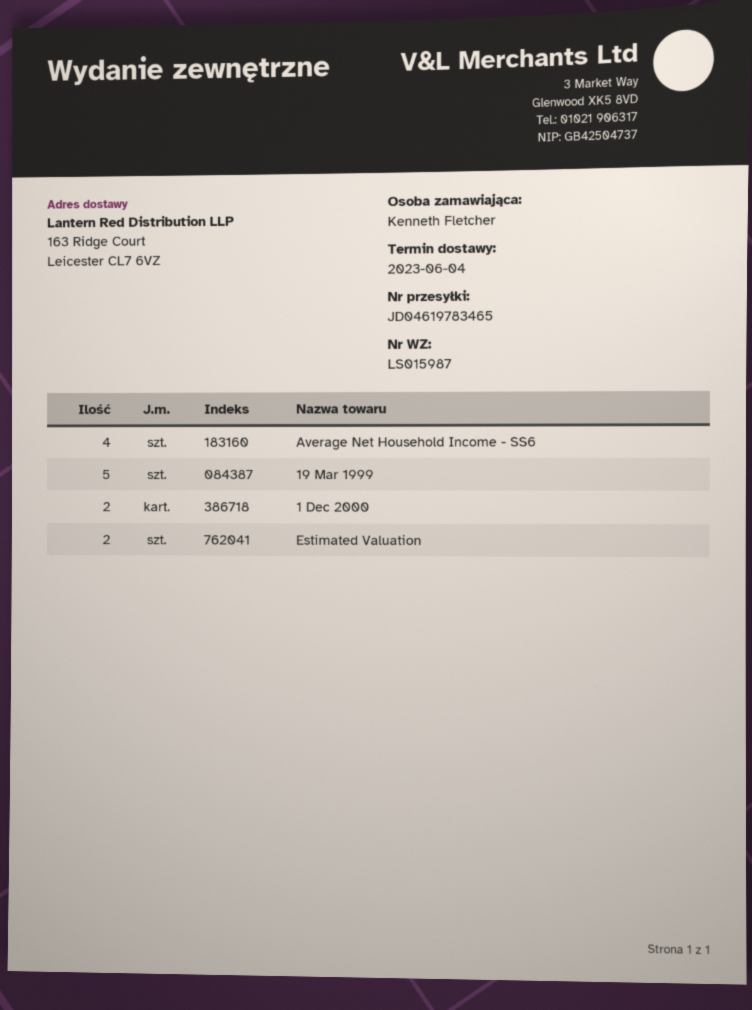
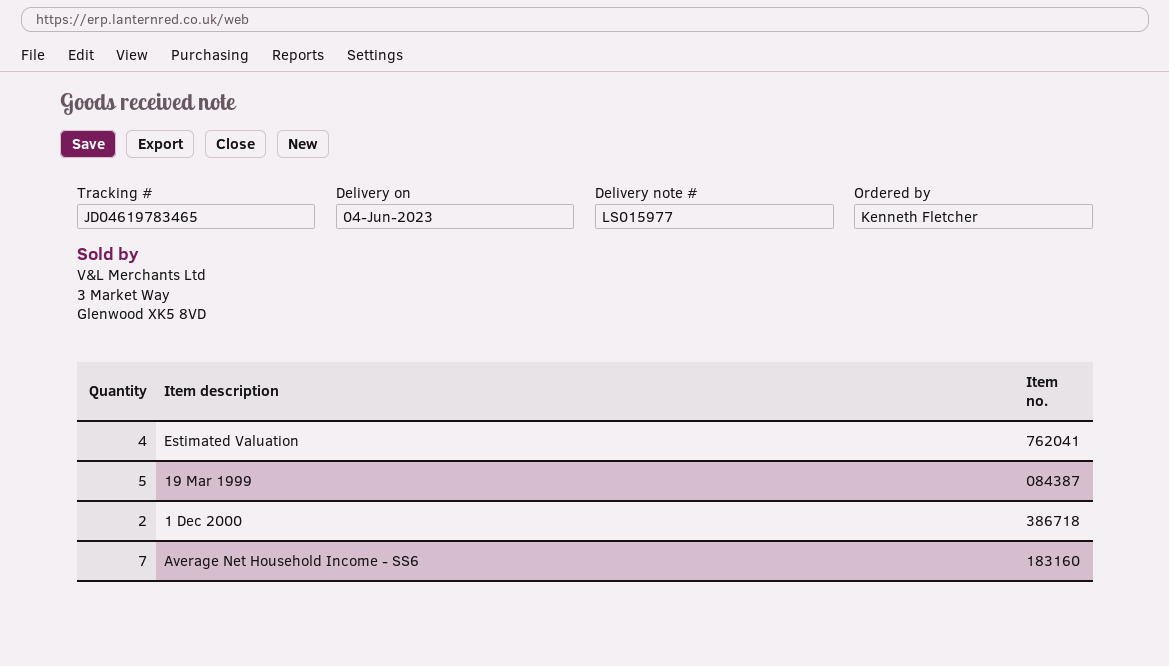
delivery note number: LS015987 -> LS015977
Average Net Household Income - SS6: 4 -> 7
Estimated Valuation: 2 -> 4

